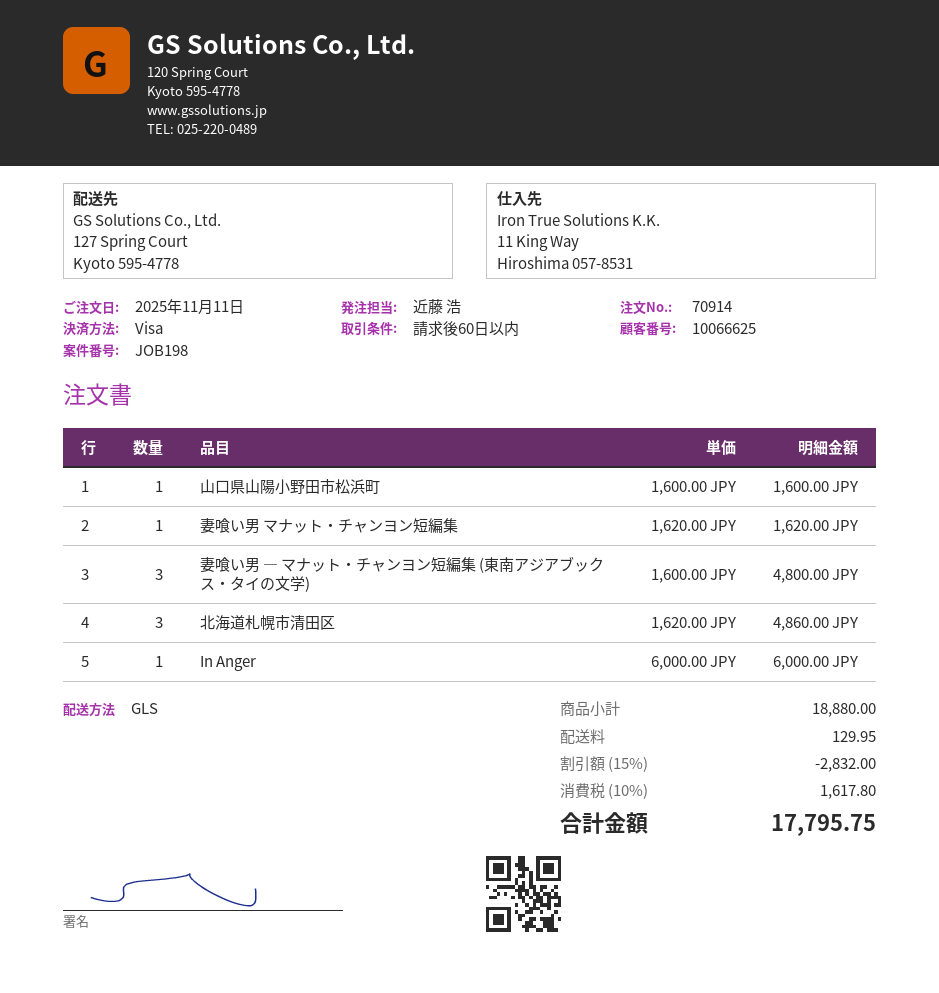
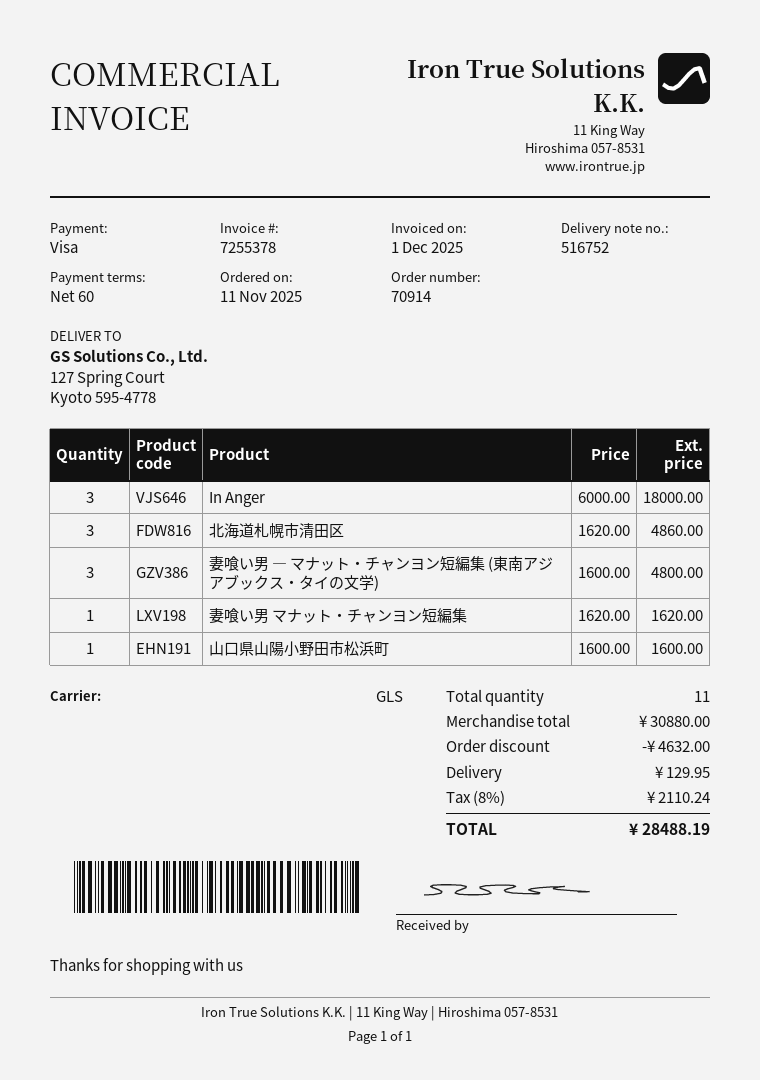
In Anger: 1 x 6000.00 = 6000.00 -> 3 x 6000.00 = 18000.00
subtotal: 18880.00 -> 30880.00
discount: 2832.00 -> 4632.00
tax: 10% = 1617.80 -> 8% = 2110.24
total: 17795.75 -> 28488.19

